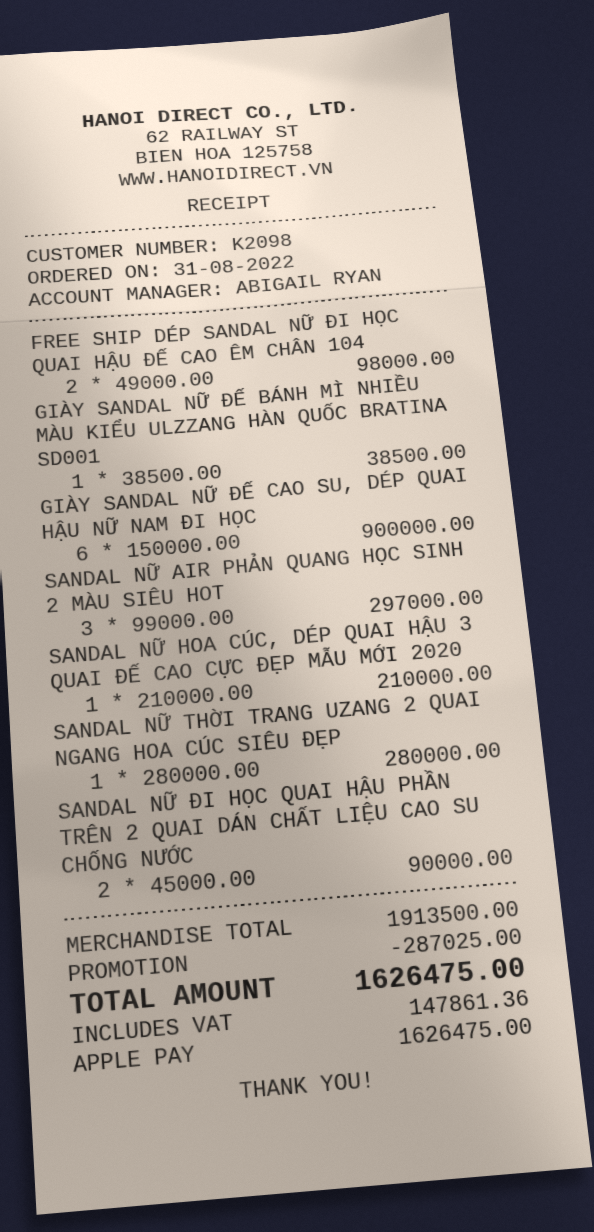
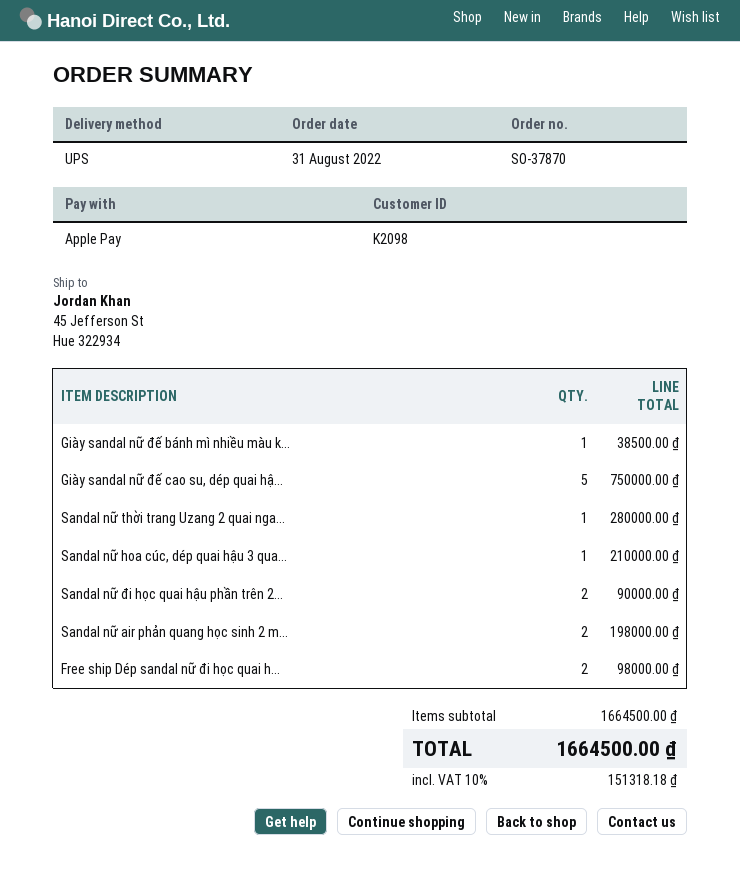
GIÀY SANDAL NỮ ĐẾ CAO SU, DÉP QUAI HẬU NỮ NAM ĐI HỌC: 6 for 900000.00 -> 5 for 750000.00
SANDAL NỮ AIR PHẢN QUANG HỌC SINH 2 MÀU SIÊU HOT: 3 for 297000.00 -> 2 for 198000.00
subtotal: 1913500.00 -> 1664500.00
discount: 287025.00 -> none
tax: 147861.36 -> 151318.18
total: 1626475.00 -> 1664500.00

